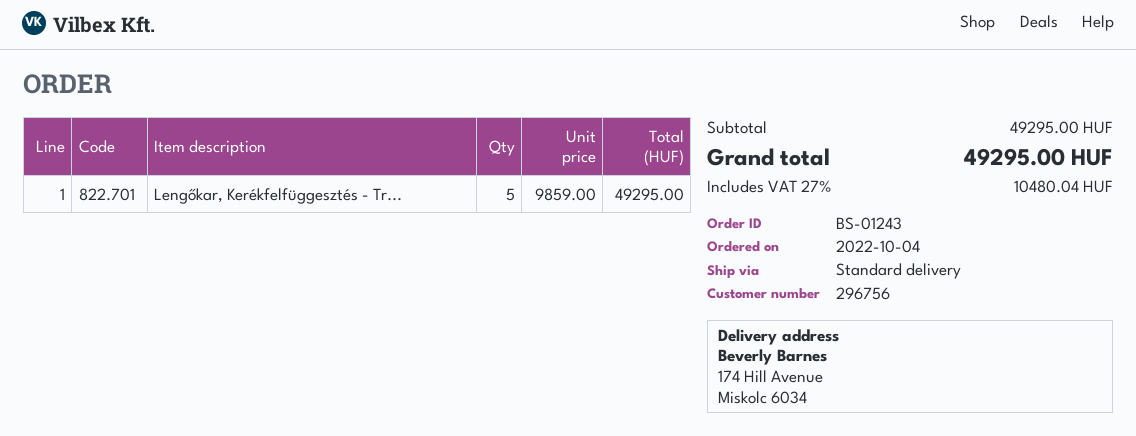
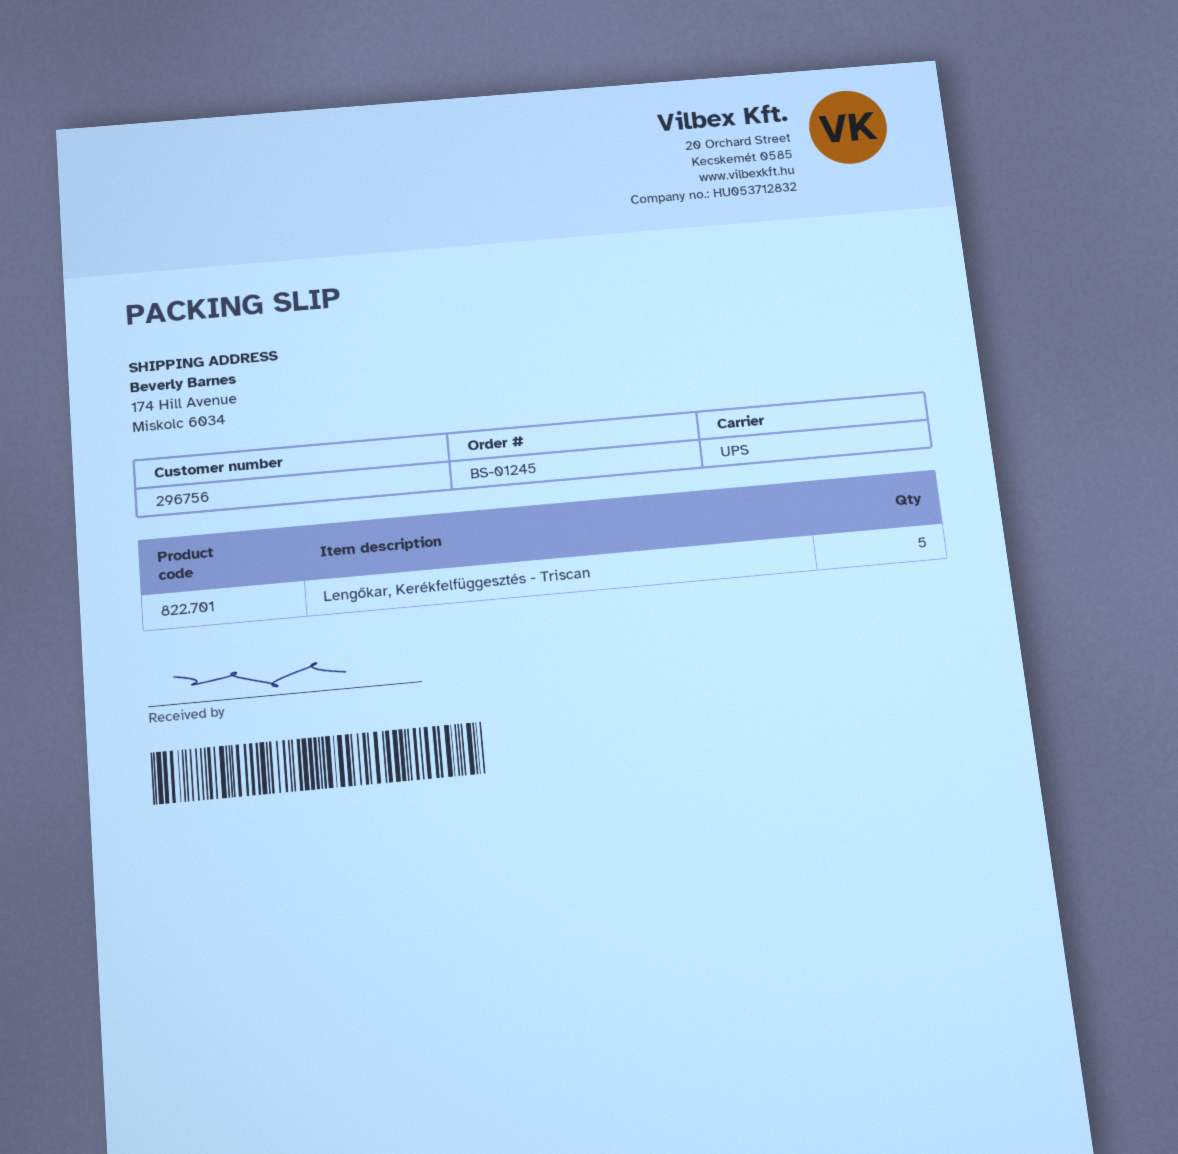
order number: BS-01243 -> BS-01245
shipping method: standard -> UPS

